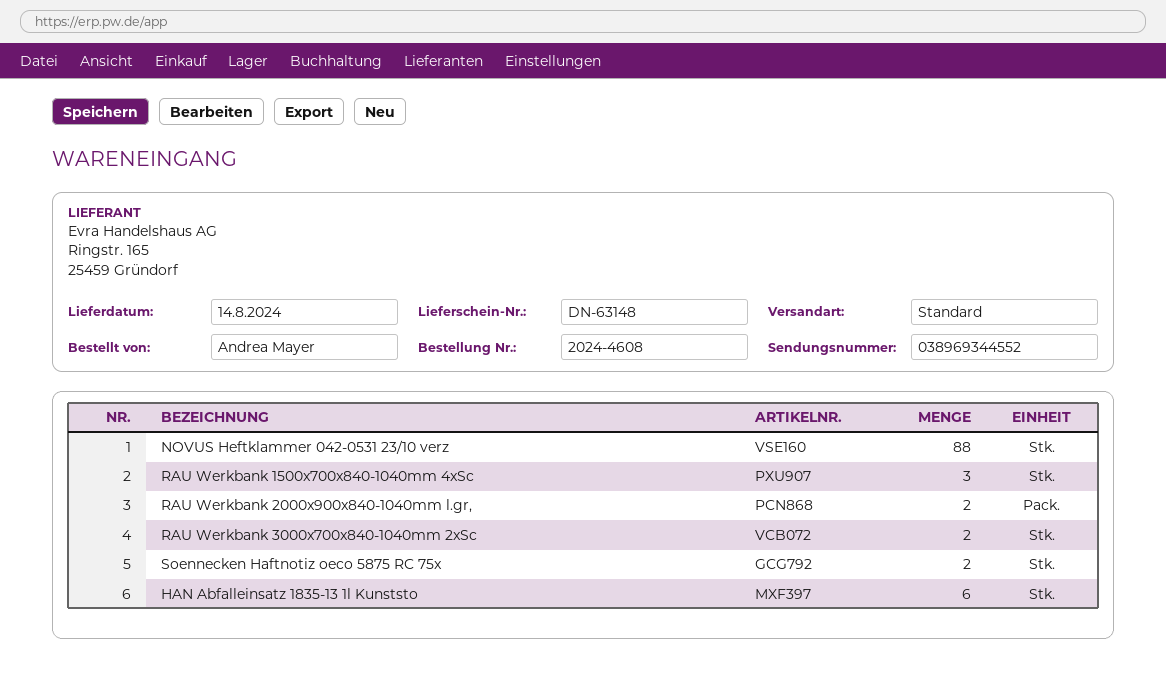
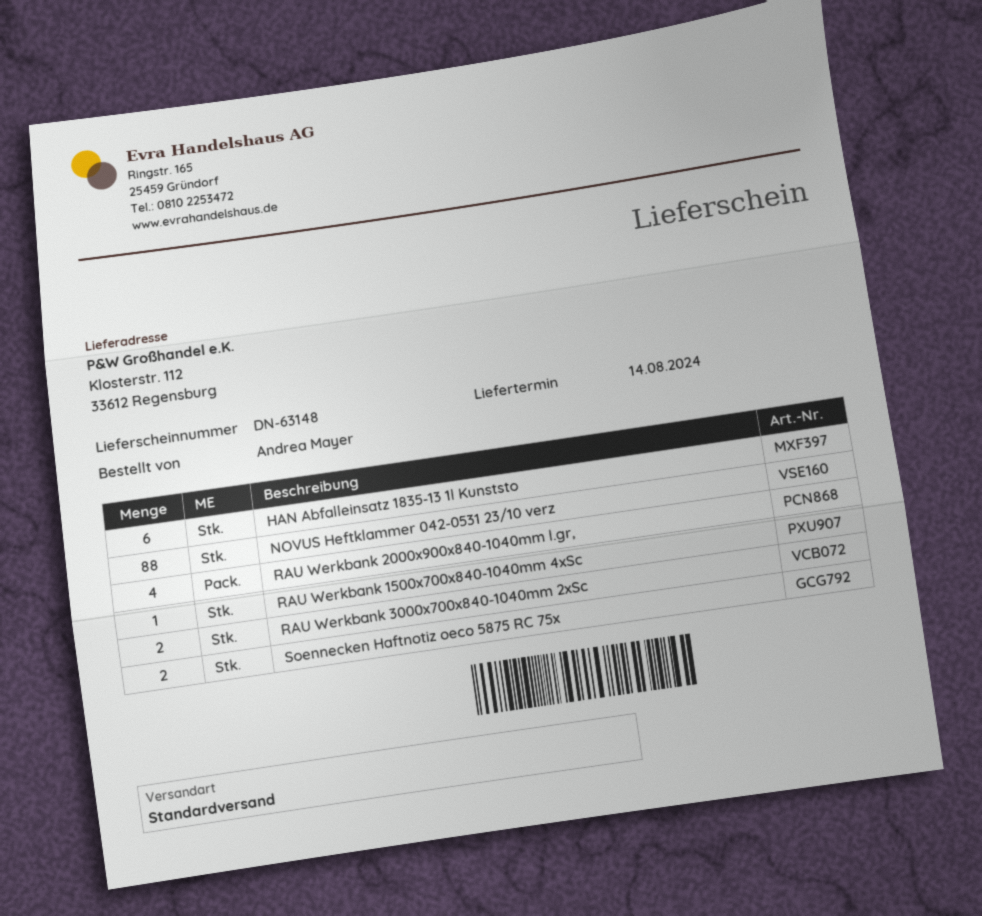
RAU Werkbank 1500x700x840-1040mm 4xSc: 3 -> 1
RAU Werkbank 2000x900x840-1040mm l.gr,: 2 -> 4

